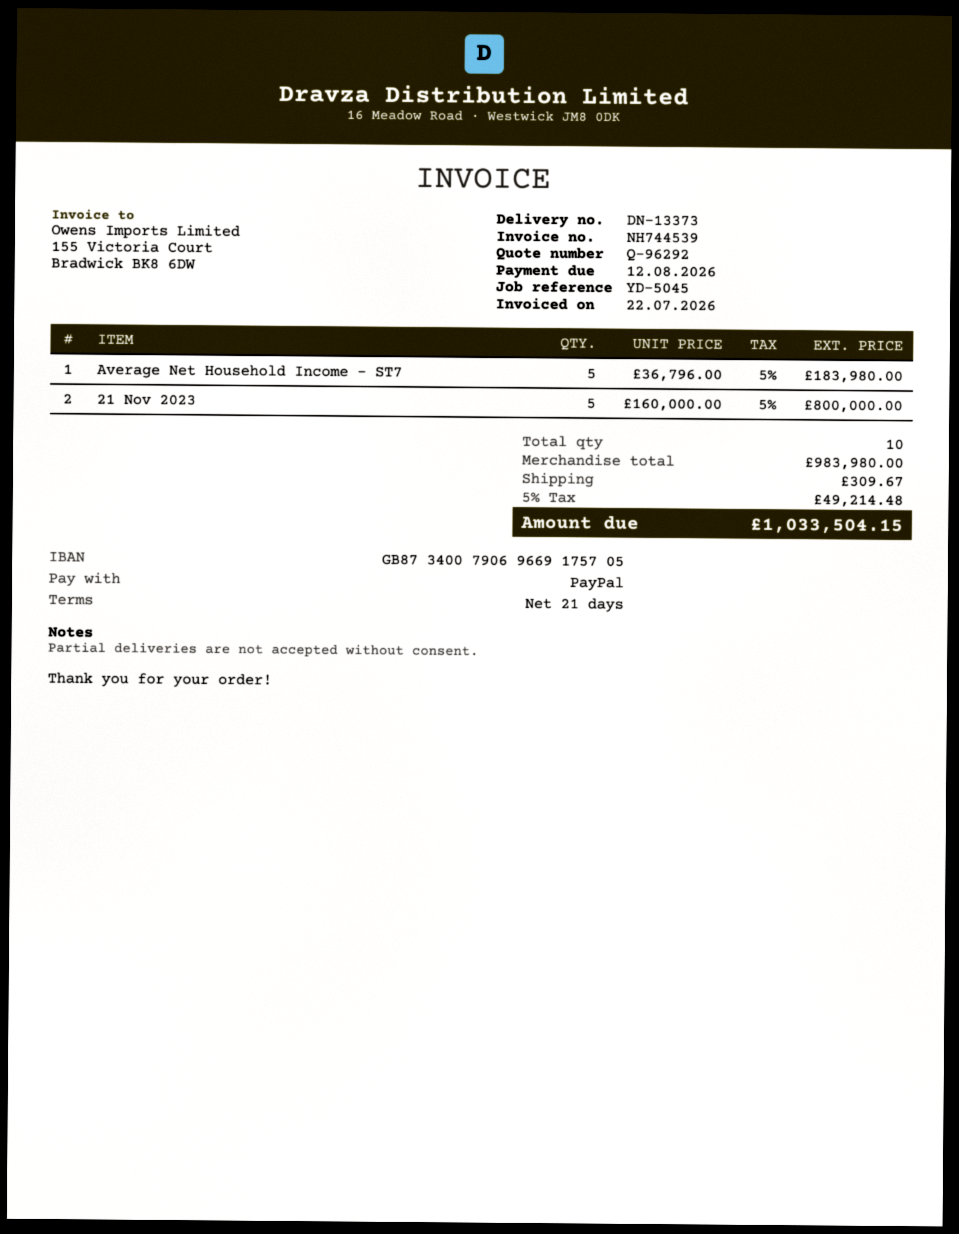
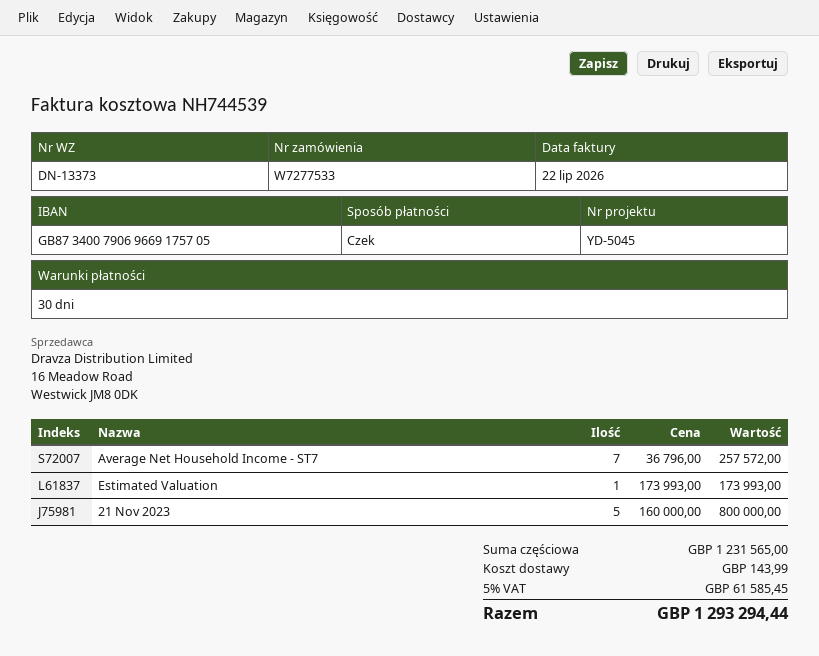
payment terms: 21 days -> 30 days
payment method: PayPal -> cheque
Average Net Household Income - ST7: 5 x 36796.00 = 183980.00 -> 7 x 36796.00 = 257572.00
Estimated Valuation: none -> 1 x 173993.00 = 173993.00
subtotal: 983980.00 -> 1231565.00
shipping: 309.67 -> 143.99
tax: 5% = 49214.48 -> 5% = 61585.45
total: 1033504.15 -> 1293294.44

